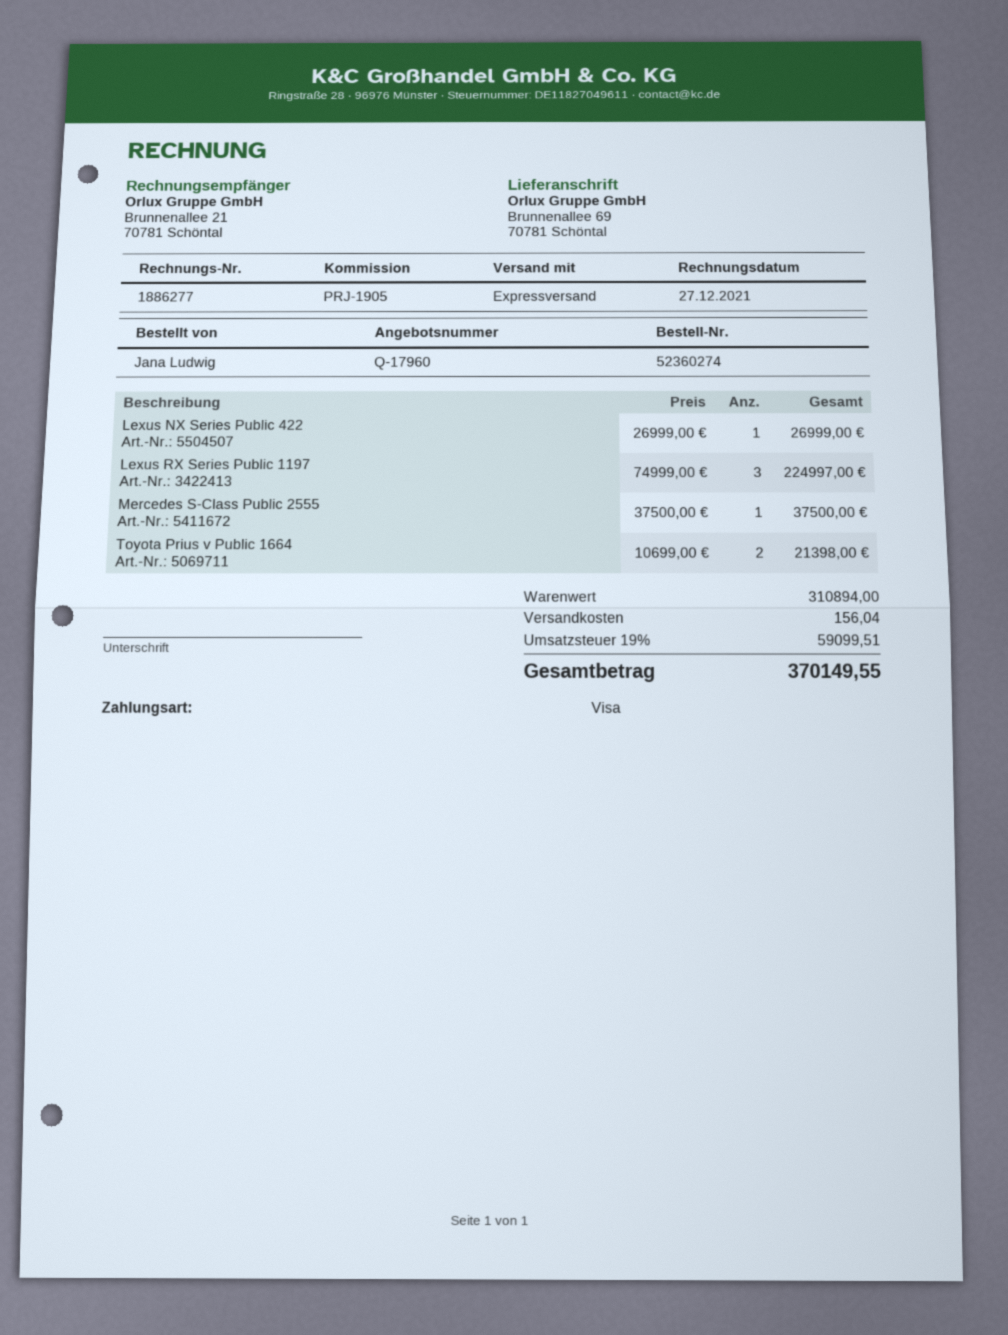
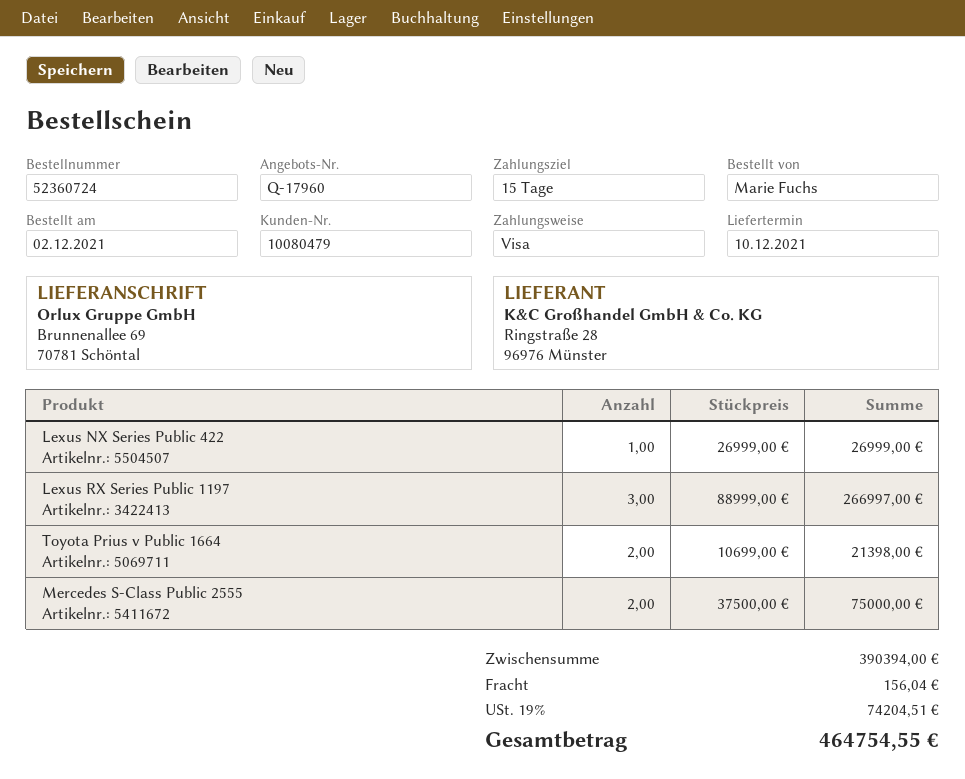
order number: 52360274 -> 52360724
ordered by: Jana Ludwig -> Marie Fuchs
Lexus RX Series Public 1197: 3 x 74999.00 = 224997.00 -> 3 x 88999.00 = 266997.00
Mercedes S-Class Public 2555: 1 x 37500.00 = 37500.00 -> 2 x 37500.00 = 75000.00
subtotal: 310894.00 -> 390394.00
tax: 19% = 59099.51 -> 19% = 74204.51
total: 370149.55 -> 464754.55

